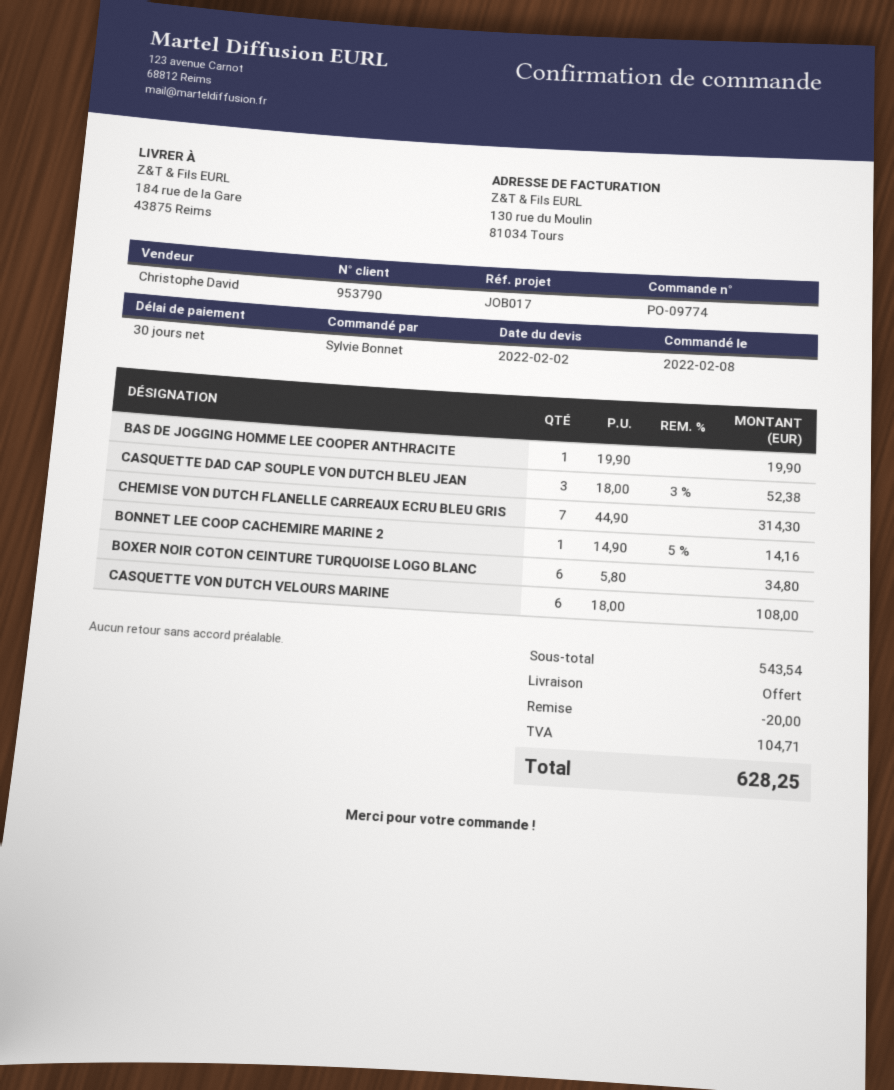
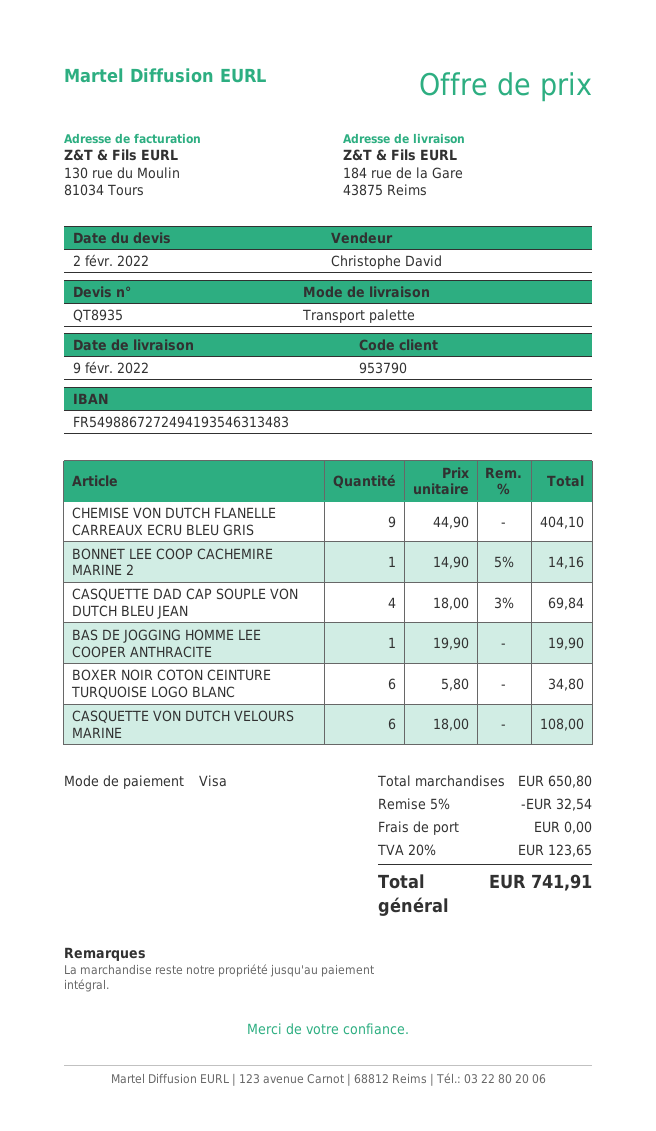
CASQUETTE DAD CAP SOUPLE VON DUTCH BLEU JEAN: 3 x 18.00 - 3% = 52.38 -> 4 x 18.00 - 3% = 69.84
CHEMISE VON DUTCH FLANELLE CARREAUX ECRU BLEU GRIS: 7 x 44.90 = 314.30 -> 9 x 44.90 = 404.10
subtotal: 543.54 -> 650.80
discount: 20.00 -> 32.54
tax: 104.71 -> 123.65
total: 628.25 -> 741.91

